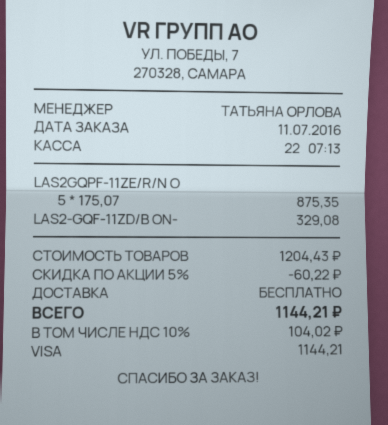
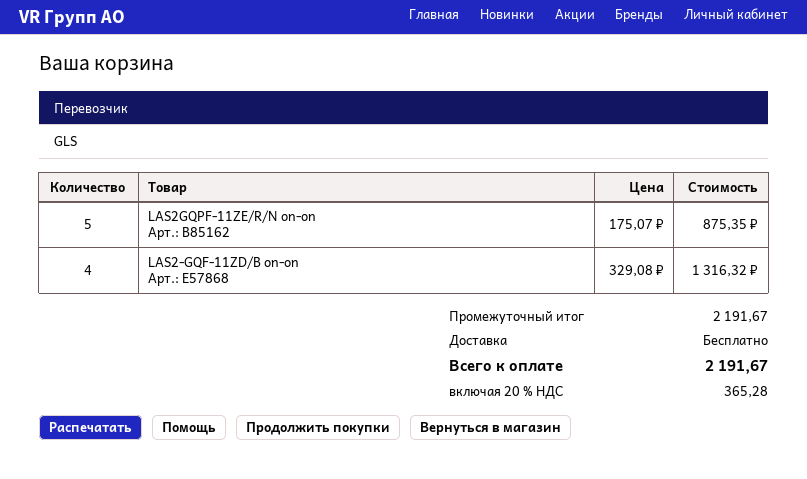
LAS2-GQF-11ZD/B ON-: 1 x 329.08 = 329.08 -> 4 x 329.08 = 1316.32
subtotal: 1204.43 -> 2191.67
discount: 5% = 60.22 -> none
tax: 10% = 104.02 -> 20% = 365.28
total: 1144.21 -> 2191.67

